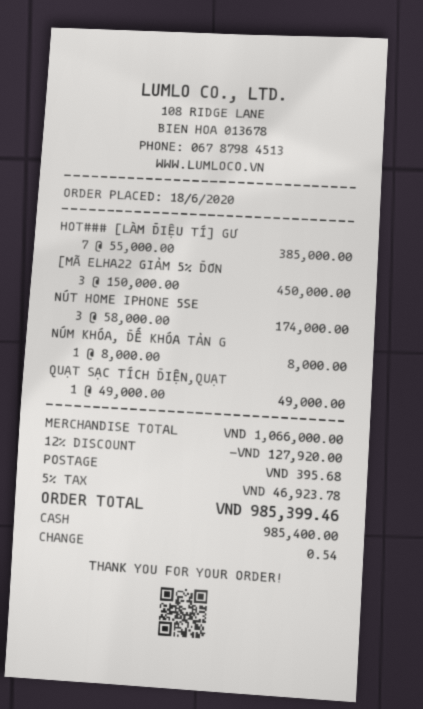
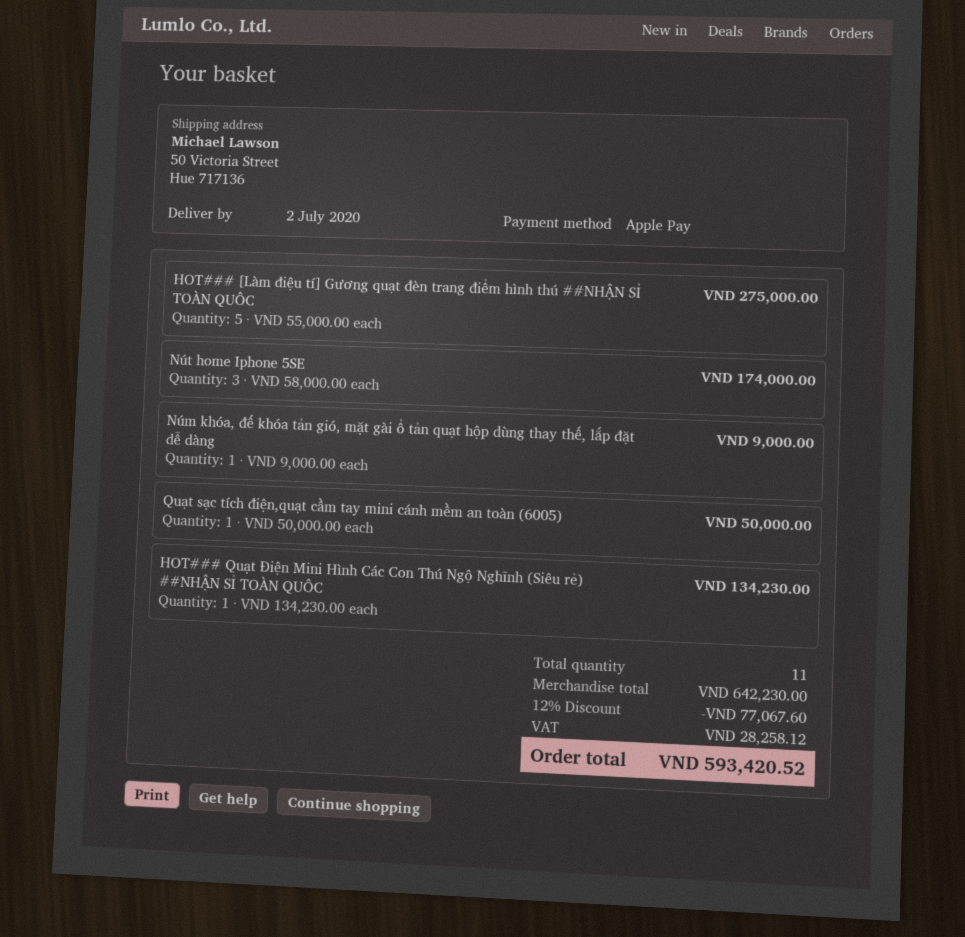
payment method: cash -> Apple Pay
HOT### [LÀM ĐIỆU TÍ] GƯ: 7 x 55000.00 = 385000.00 -> 5 x 55000.00 = 275000.00
[MÃ ELHA22 GIẢM 5% ĐƠN: 3 x 150000.00 = 450000.00 -> none
NÚM KHÓA, ĐẾ KHÓA TẢN G: 1 x 8000.00 = 8000.00 -> 1 x 9000.00 = 9000.00
QUẠT SẠC TÍCH ĐIỆN,QUẠT: 1 x 49000.00 = 49000.00 -> 1 x 50000.00 = 50000.00
HOT### Quạt Điện Mini Hình Các Con Thú Ngộ Nghĩnh (Siêu rẻ) ##NHẬN SỈ TOÀN QUÔC: none -> 1 x 134230.00 = 134230.00
subtotal: 1066000.00 -> 642230.00
discount: 12% = 127920.00 -> 12% = 77067.60
shipping: 395.68 -> none
tax: 46923.78 -> 28258.12
total: 985399.46 -> 593420.52

